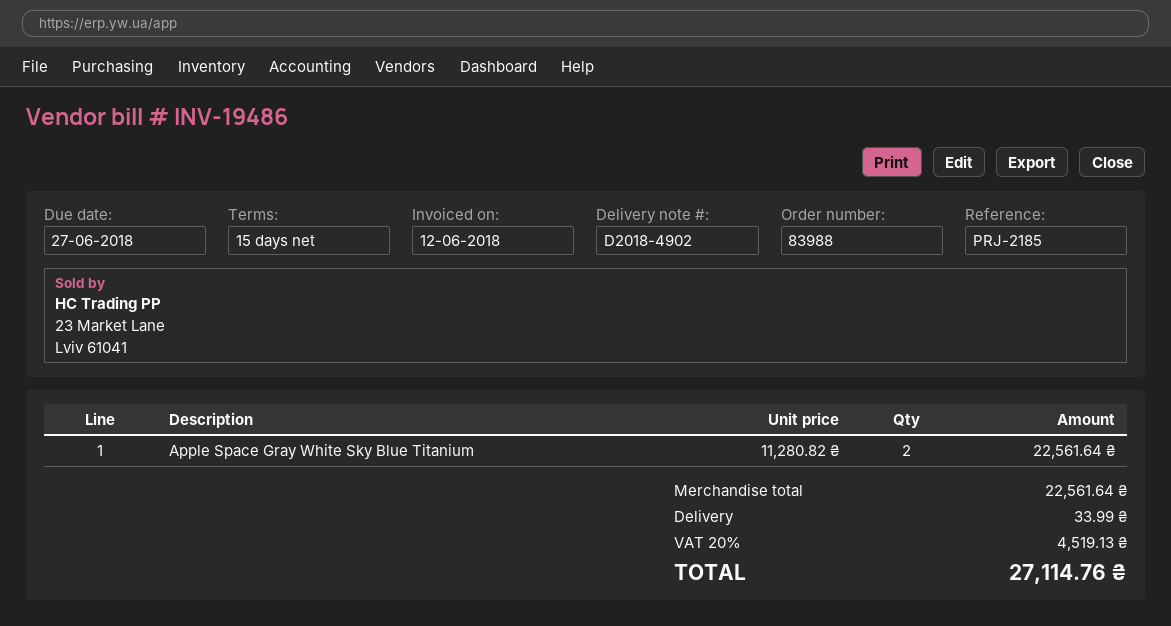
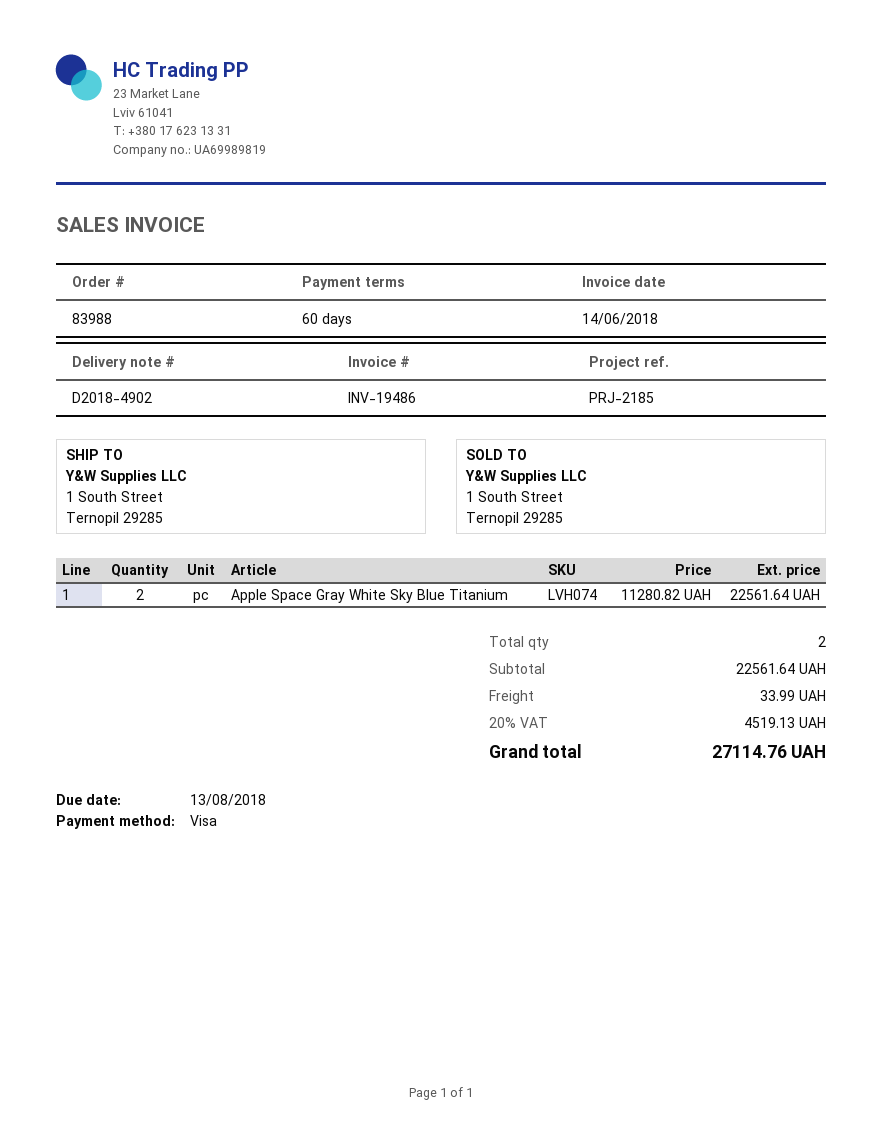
invoice date: 2018-06-12 -> 2018-06-14
payment terms: 15 days -> 60 days
due date: 2018-06-27 -> 2018-08-13

